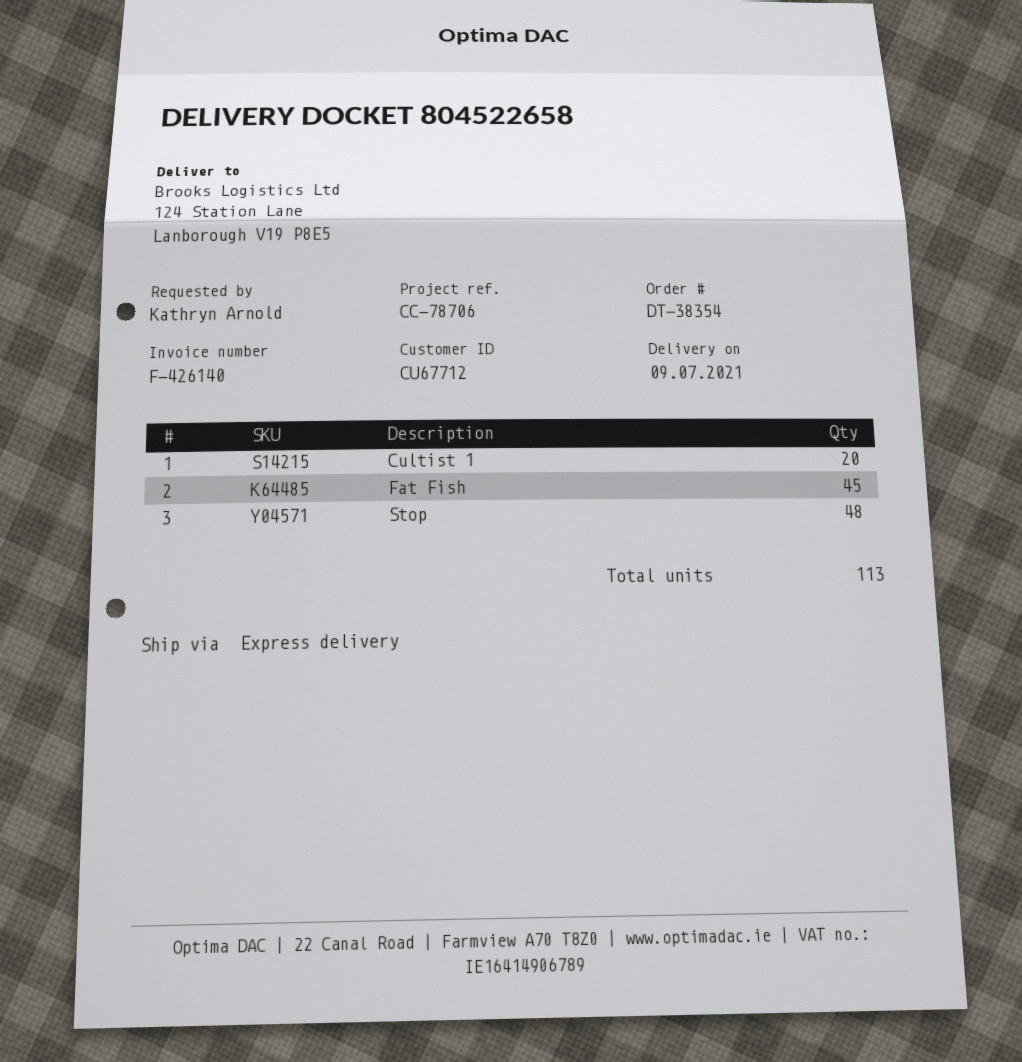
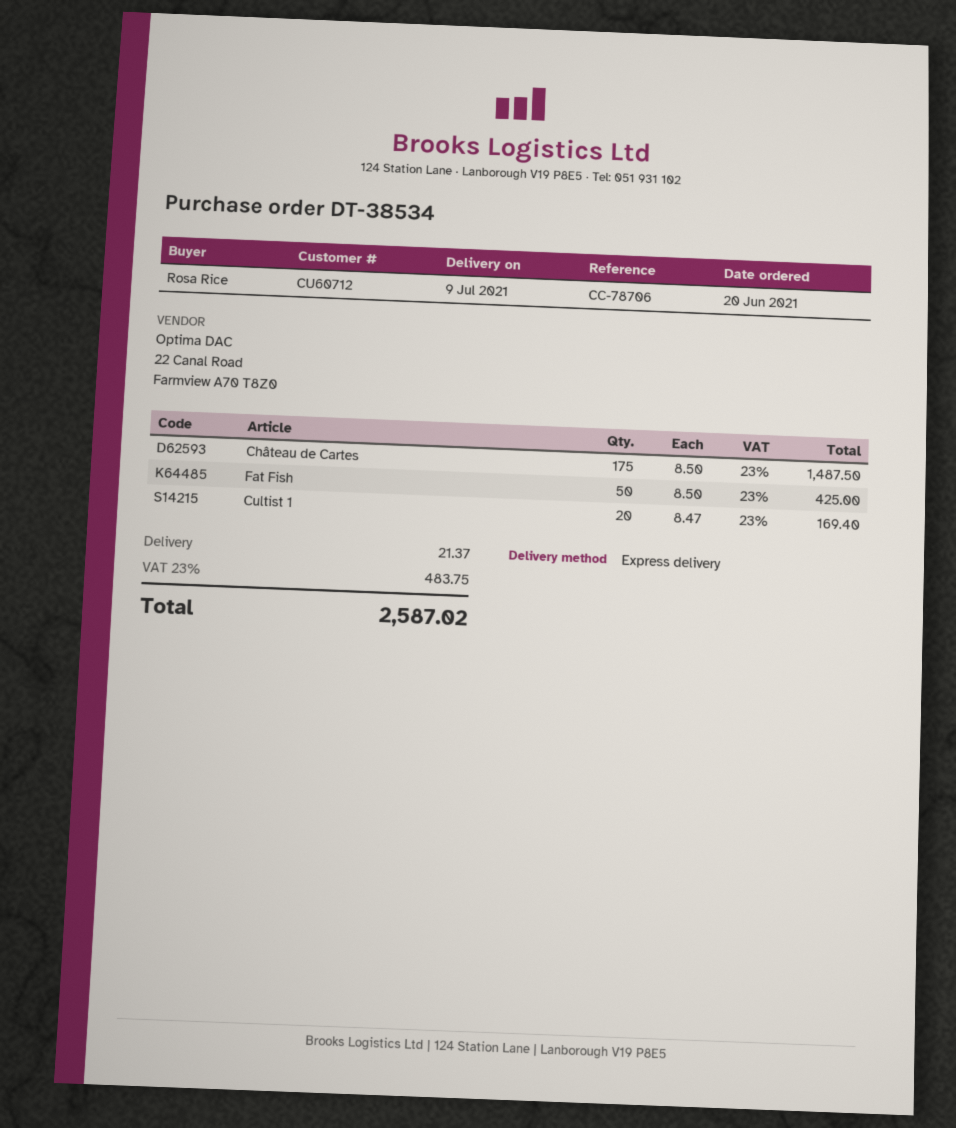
order number: DT-38354 -> DT-38534
customer number: CU67712 -> CU60712
ordered by: Kathryn Arnold -> Rosa Rice
Fat Fish: 45 -> 50
Stop: 48 -> none
Château de Cartes: none -> 175

